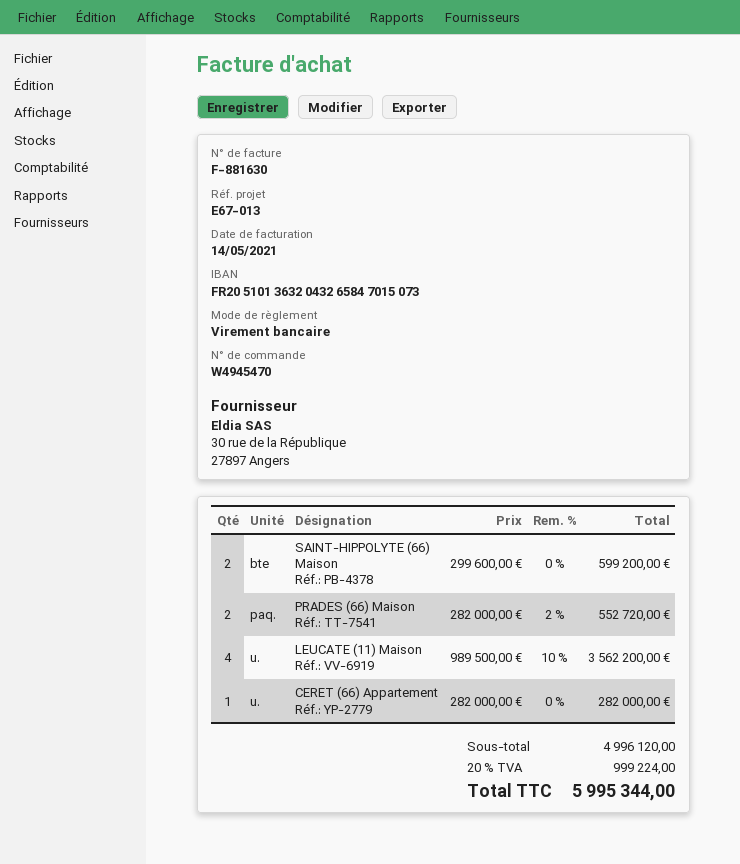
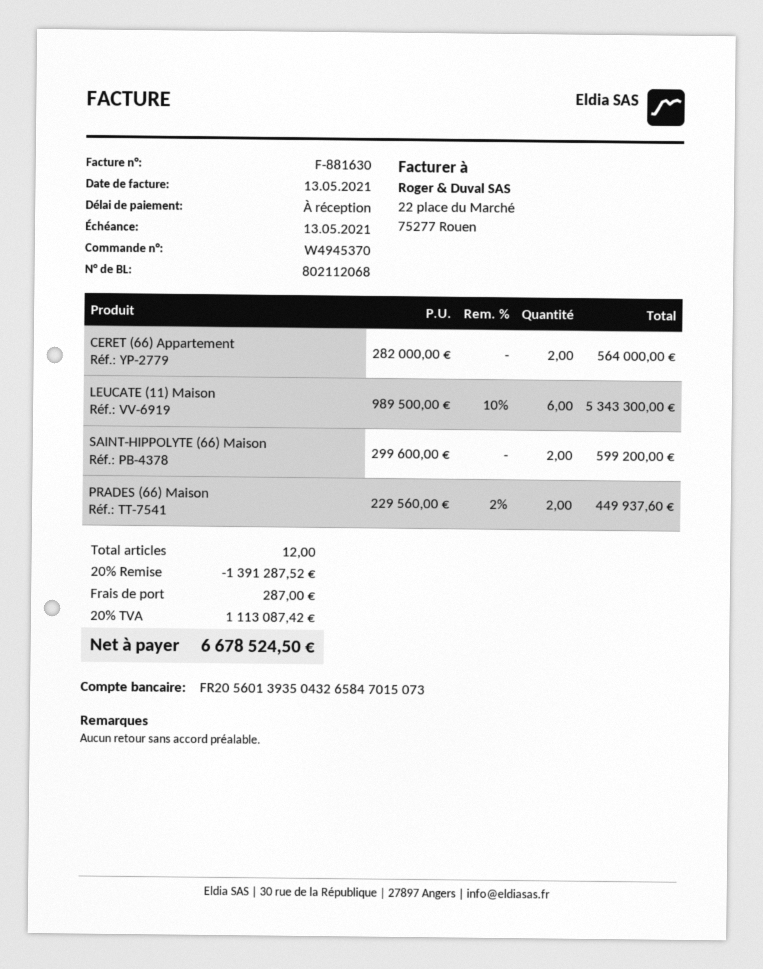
order number: W4945470 -> W4945370
invoice date: 2021-05-14 -> 2021-05-13
bank account: FR2051013632043265847015073 -> FR2056013935043265847015073
PRADES (66) Maison: 2 x 282000.00 - 2% = 552720.00 -> 2 x 229560.00 - 2% = 449937.60
LEUCATE (11) Maison: 4 x 989500.00 - 10% = 3562200.00 -> 6 x 989500.00 - 10% = 5343300.00
CERET (66) Appartement: 1 x 282000.00 = 282000.00 -> 2 x 282000.00 = 564000.00
discount: none -> 20% = 1391287.52
shipping: none -> 287.00
tax: 20% = 999224.00 -> 20% = 1113087.42
total: 5995344.00 -> 6678524.50

